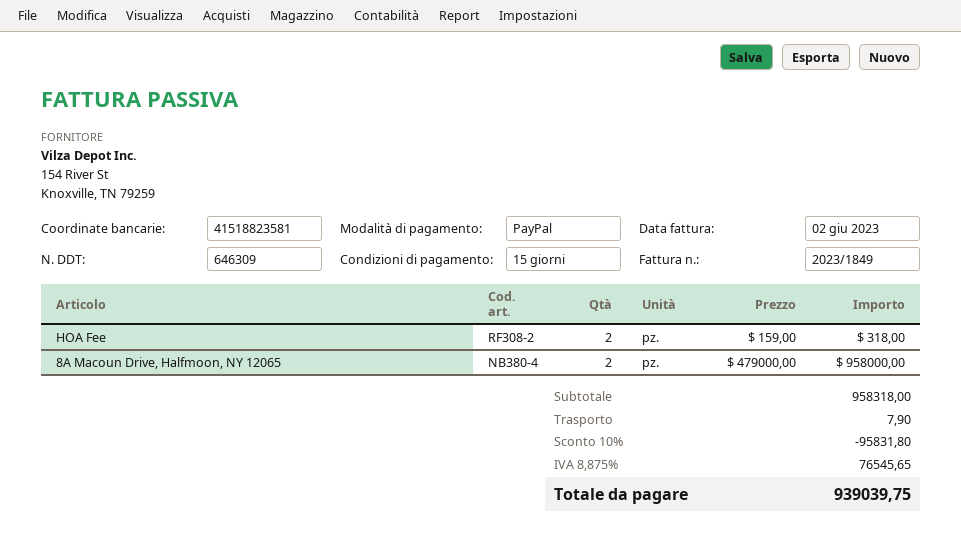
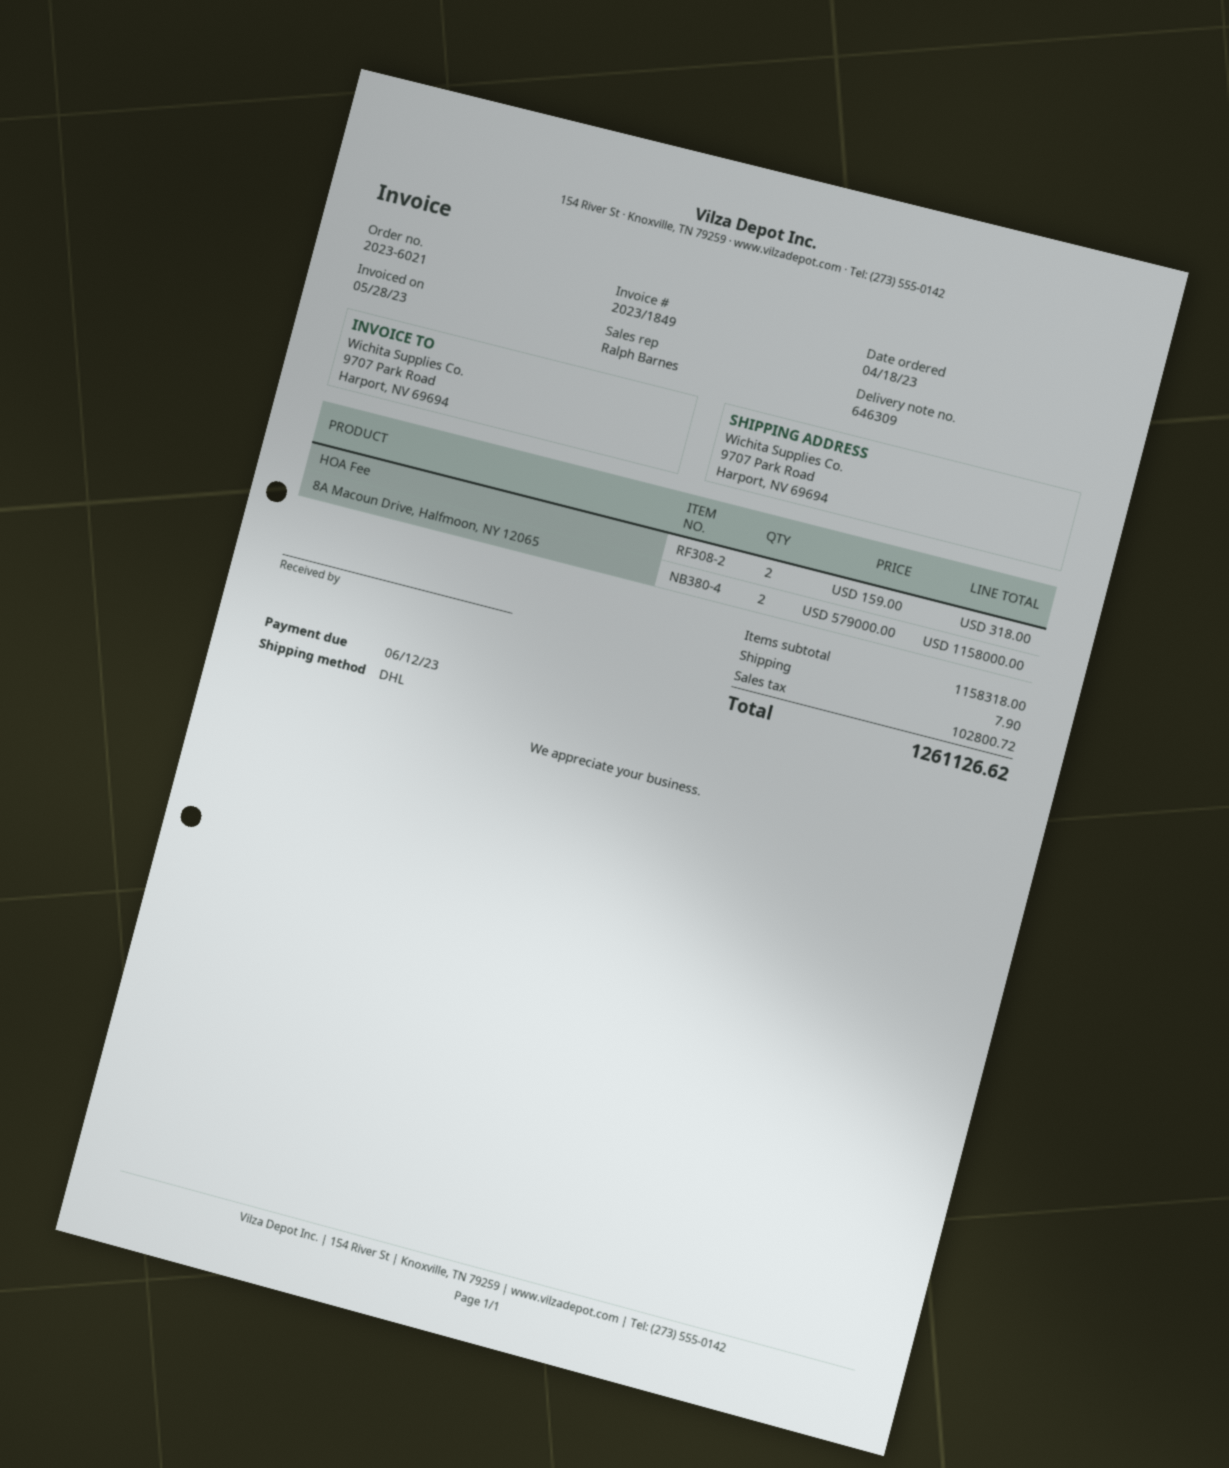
invoice date: 2023-06-02 -> 2023-05-28
8A Macoun Drive, Halfmoon, NY 12065: 2 x 479000.00 = 958000.00 -> 2 x 579000.00 = 1158000.00
subtotal: 958318.00 -> 1158318.00
discount: 10% = 95831.80 -> none
tax: 76545.65 -> 102800.72
total: 939039.75 -> 1261126.62

